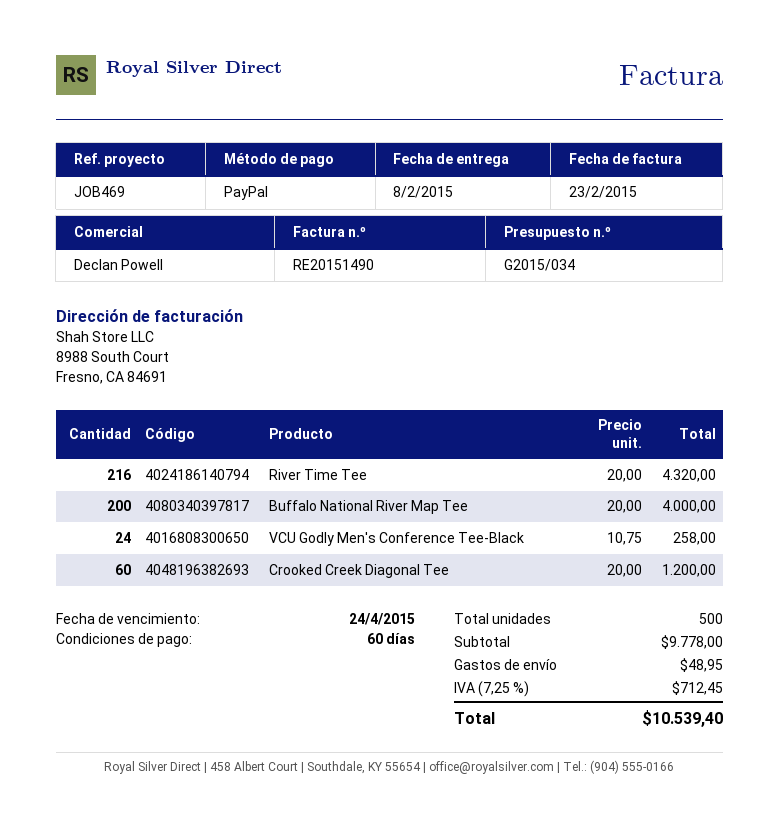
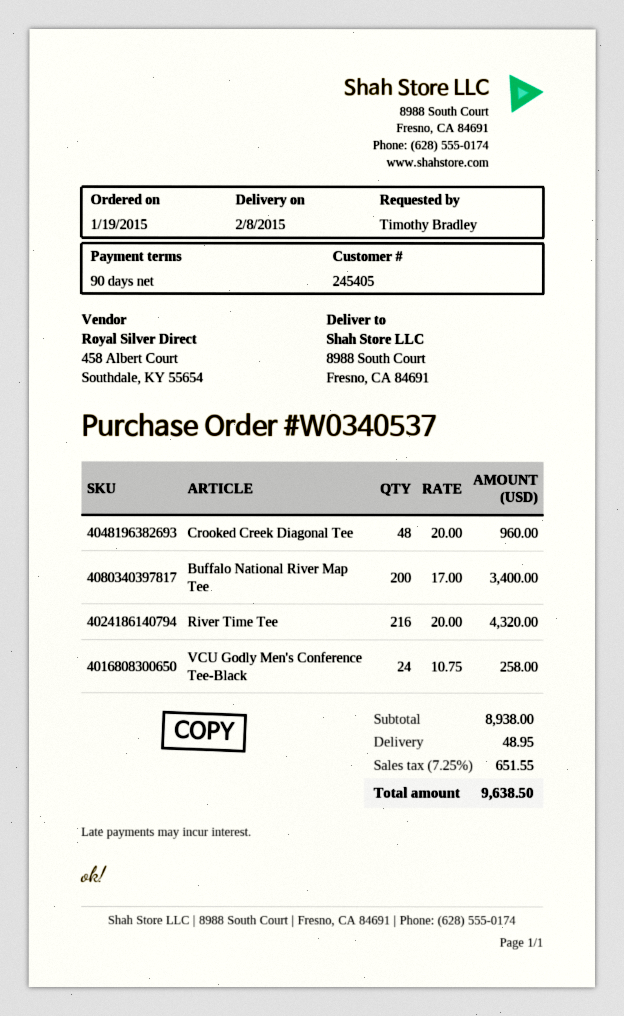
payment terms: 60 days -> 90 days
Buffalo National River Map Tee: 200 x 20.00 = 4000.00 -> 200 x 17.00 = 3400.00
Crooked Creek Diagonal Tee: 60 x 20.00 = 1200.00 -> 48 x 20.00 = 960.00
subtotal: 9778.00 -> 8938.00
tax: 7.25% = 712.45 -> 7.25% = 651.55
total: 10539.40 -> 9638.50

